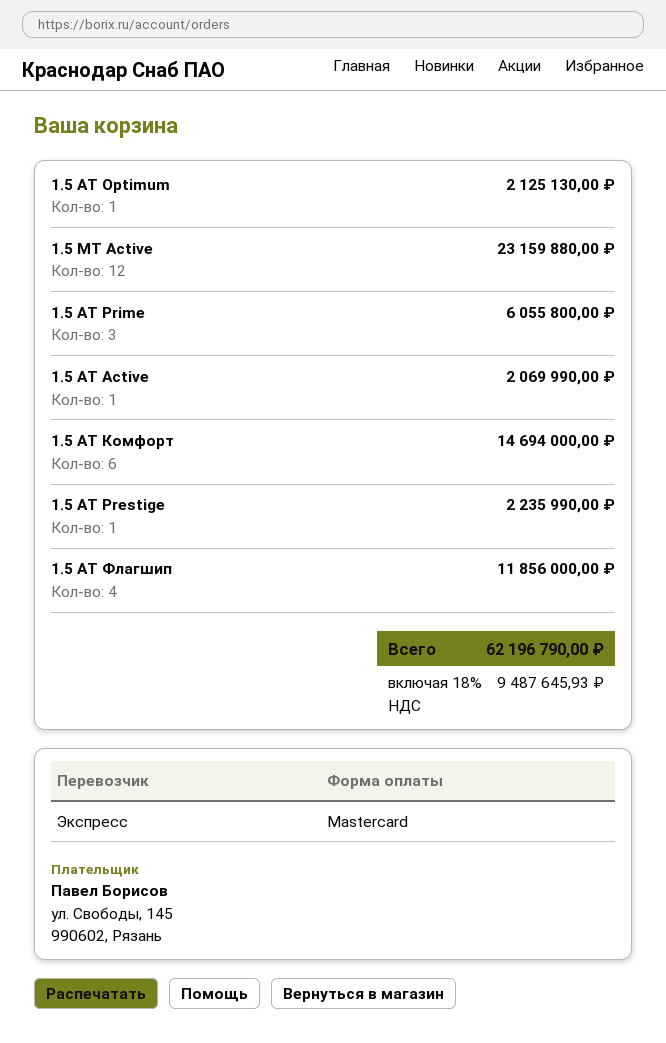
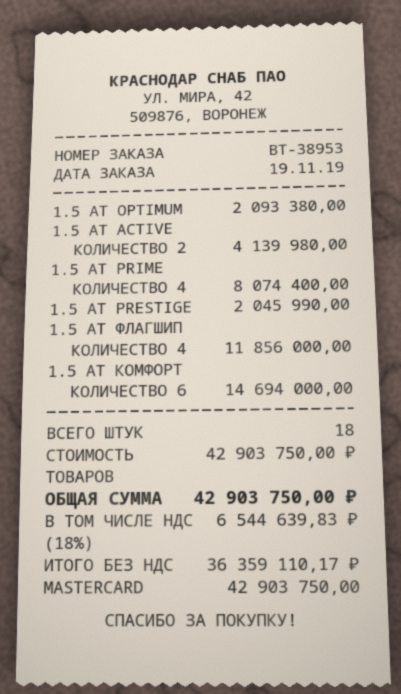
1.5 AT Optimum: 1 for 2125130.00 -> 1 for 2093380.00
1.5 MT Active: 12 for 23159880.00 -> none
1.5 AT Prime: 3 for 6055800.00 -> 4 for 8074400.00
1.5 AT Active: 1 for 2069990.00 -> 2 for 4139980.00
1.5 AT Prestige: 1 for 2235990.00 -> 1 for 2045990.00
tax: 18% = 9487645.93 -> 18% = 6544639.83
total: 62196790.00 -> 42903750.00

